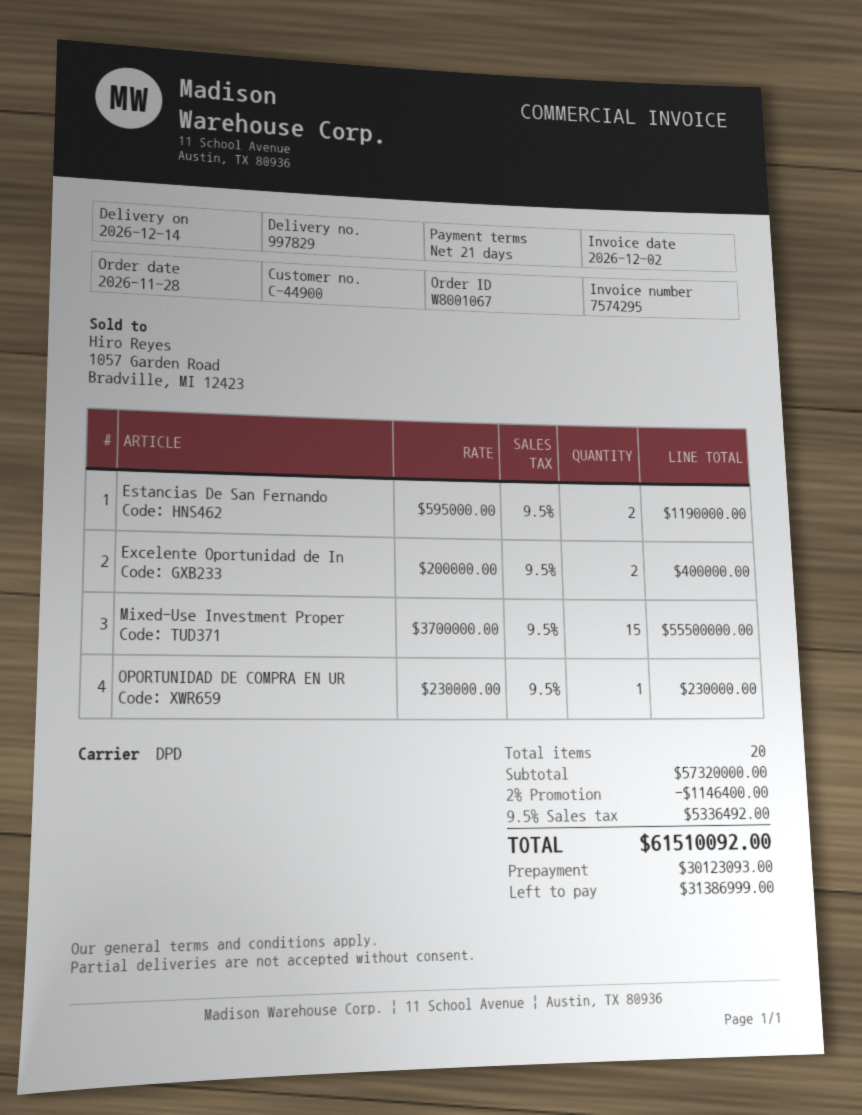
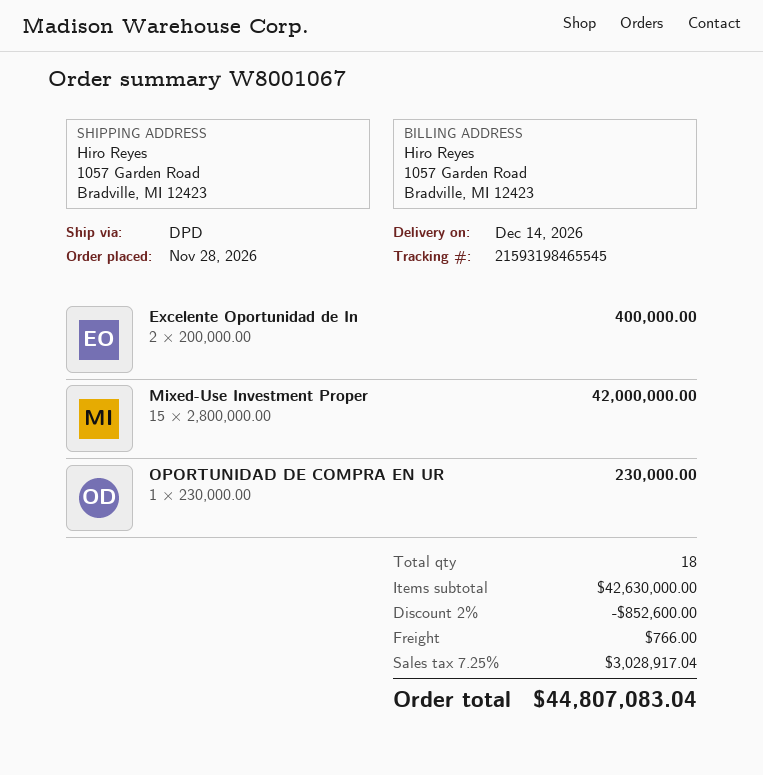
Estancias De San Fernando: 2 x 595000.00 = 1190000.00 -> none
Mixed-Use Investment Proper: 15 x 3700000.00 = 55500000.00 -> 15 x 2800000.00 = 42000000.00
total quantity: 20 -> 18
subtotal: 57320000.00 -> 42630000.00
discount: 2% = 1146400.00 -> 2% = 852600.00
shipping: none -> 766.00
tax: 9.5% = 5336492.00 -> 7.25% = 3028917.04
total: 61510092.00 -> 44807083.04

